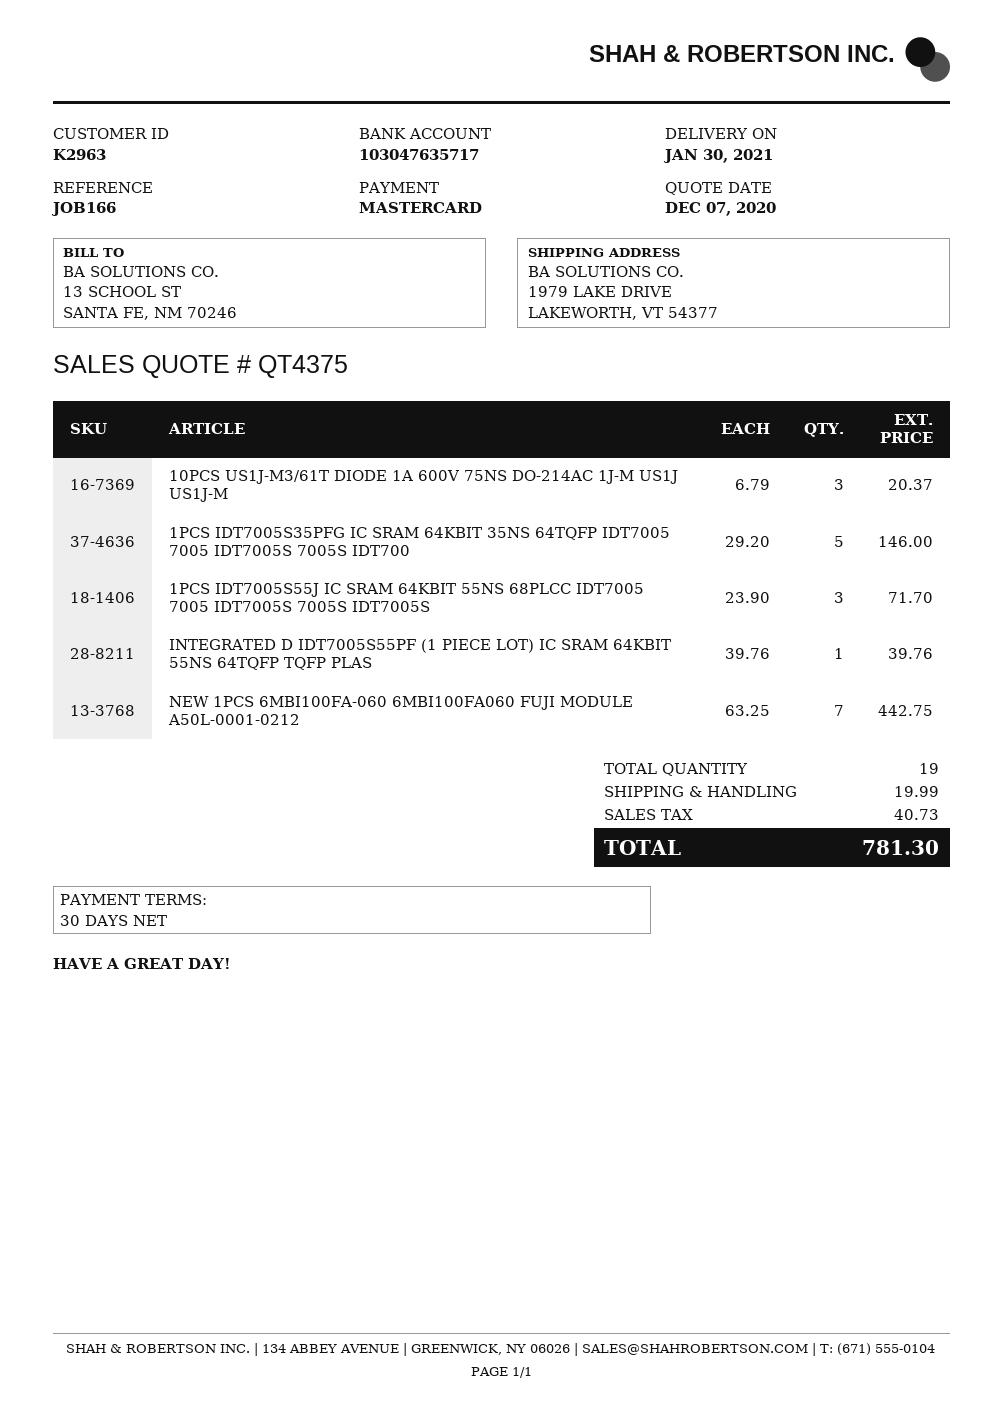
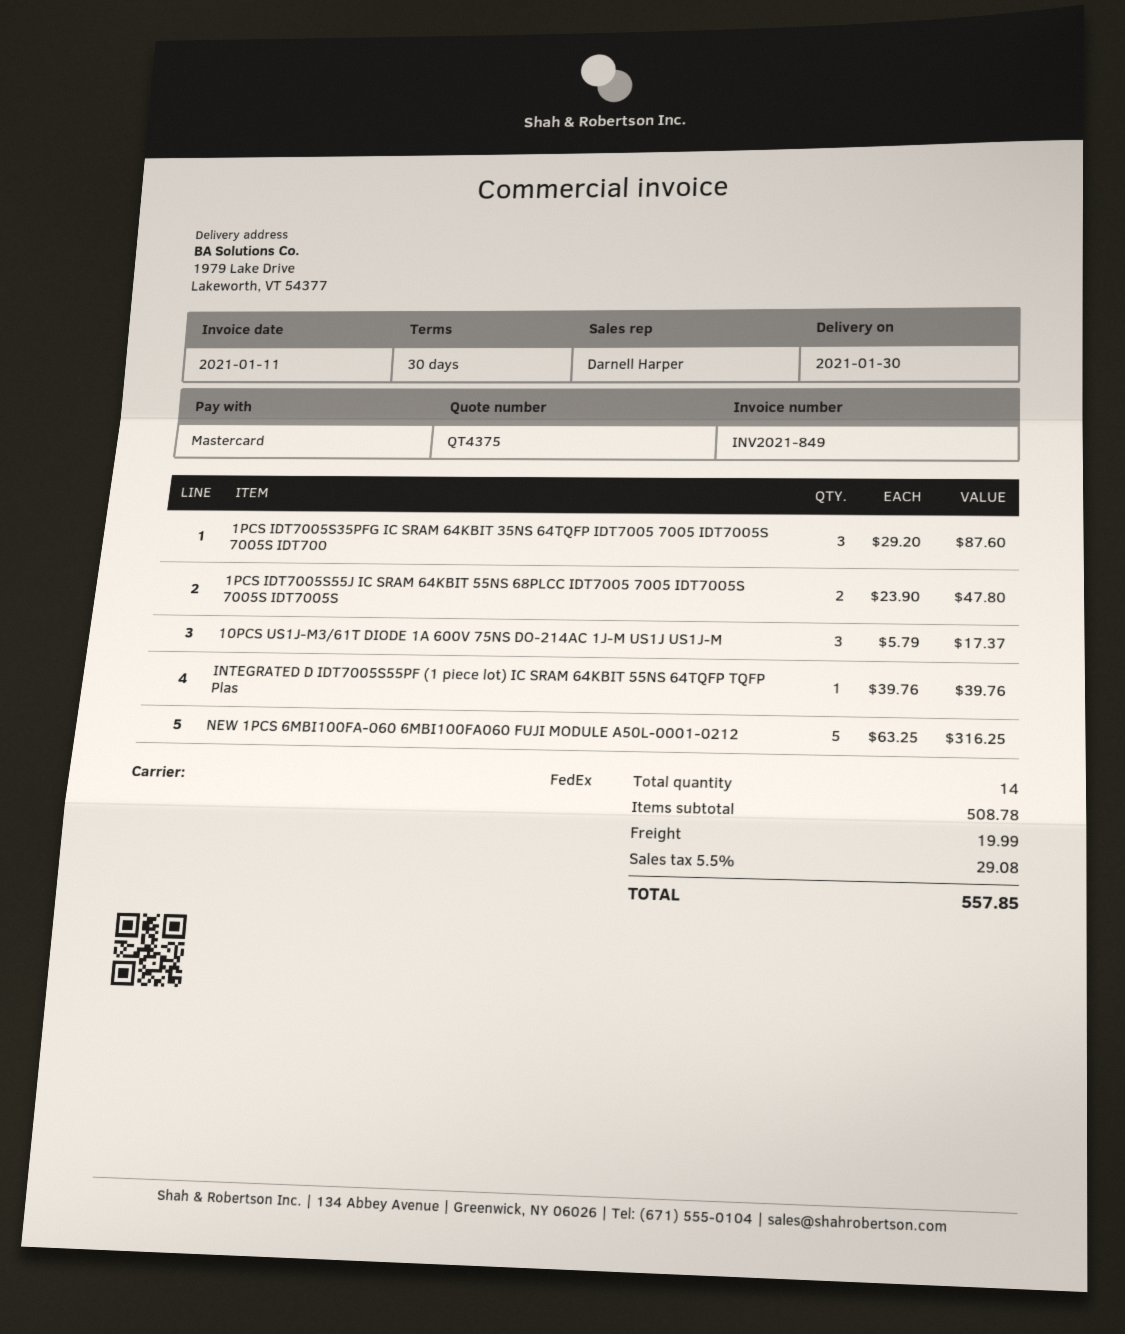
10PCS US1J-M3/61T DIODE 1A 600V 75NS DO-214AC 1J-M US1J US1J-M: 3 x 6.79 = 20.37 -> 3 x 5.79 = 17.37
1PCS IDT7005S35PFG IC SRAM 64KBIT 35NS 64TQFP IDT7005 7005 IDT7005S 7005S IDT700: 5 x 29.20 = 146.00 -> 3 x 29.20 = 87.60
1PCS IDT7005S55J IC SRAM 64KBIT 55NS 68PLCC IDT7005 7005 IDT7005S 7005S IDT7005S: 3 x 23.90 = 71.70 -> 2 x 23.90 = 47.80
NEW 1PCS 6MBI100FA-060 6MBI100FA060 FUJI MODULE A50L-0001-0212: 7 x 63.25 = 442.75 -> 5 x 63.25 = 316.25
total quantity: 19 -> 14
tax: 40.73 -> 29.08
total: 781.30 -> 557.85

